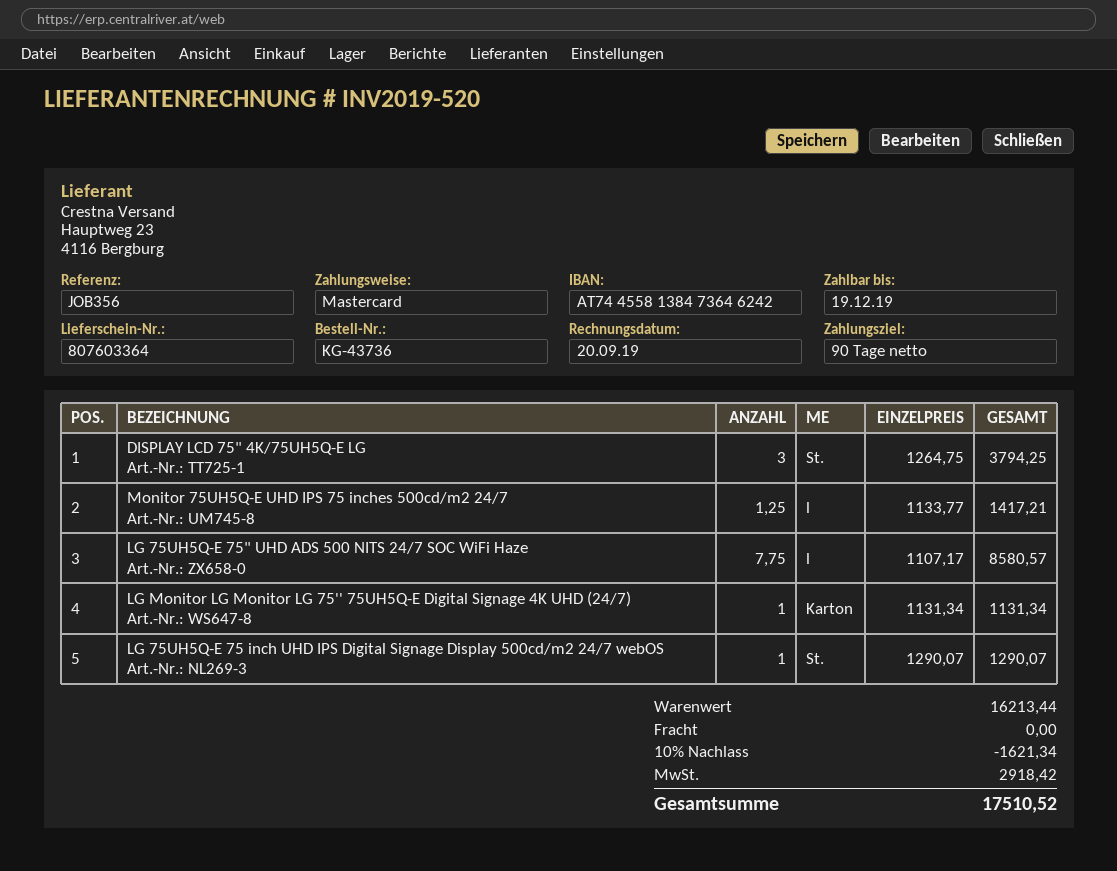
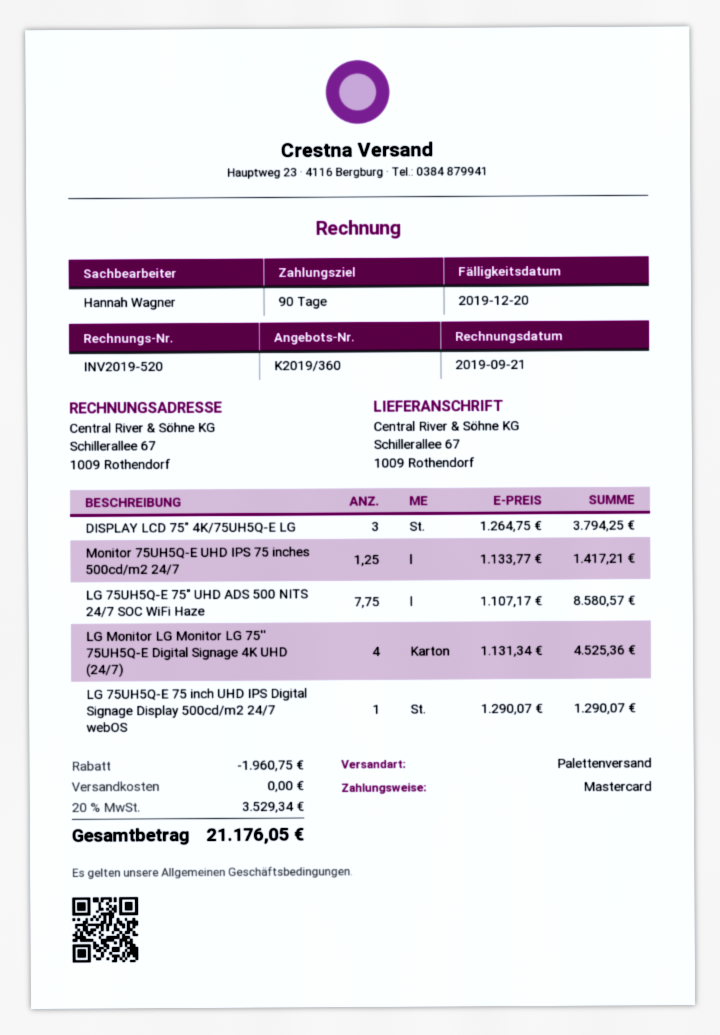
invoice date: 2019-09-20 -> 2019-09-21
due date: 2019-12-19 -> 2019-12-20
LG Monitor LG Monitor LG 75'' 75UH5Q-E Digital Signage 4K UHD (24/7): 1 x 1131.34 = 1131.34 -> 4 x 1131.34 = 4525.36
discount: 1621.34 -> 1960.75
tax: 2918.42 -> 3529.34
total: 17510.52 -> 21176.05

